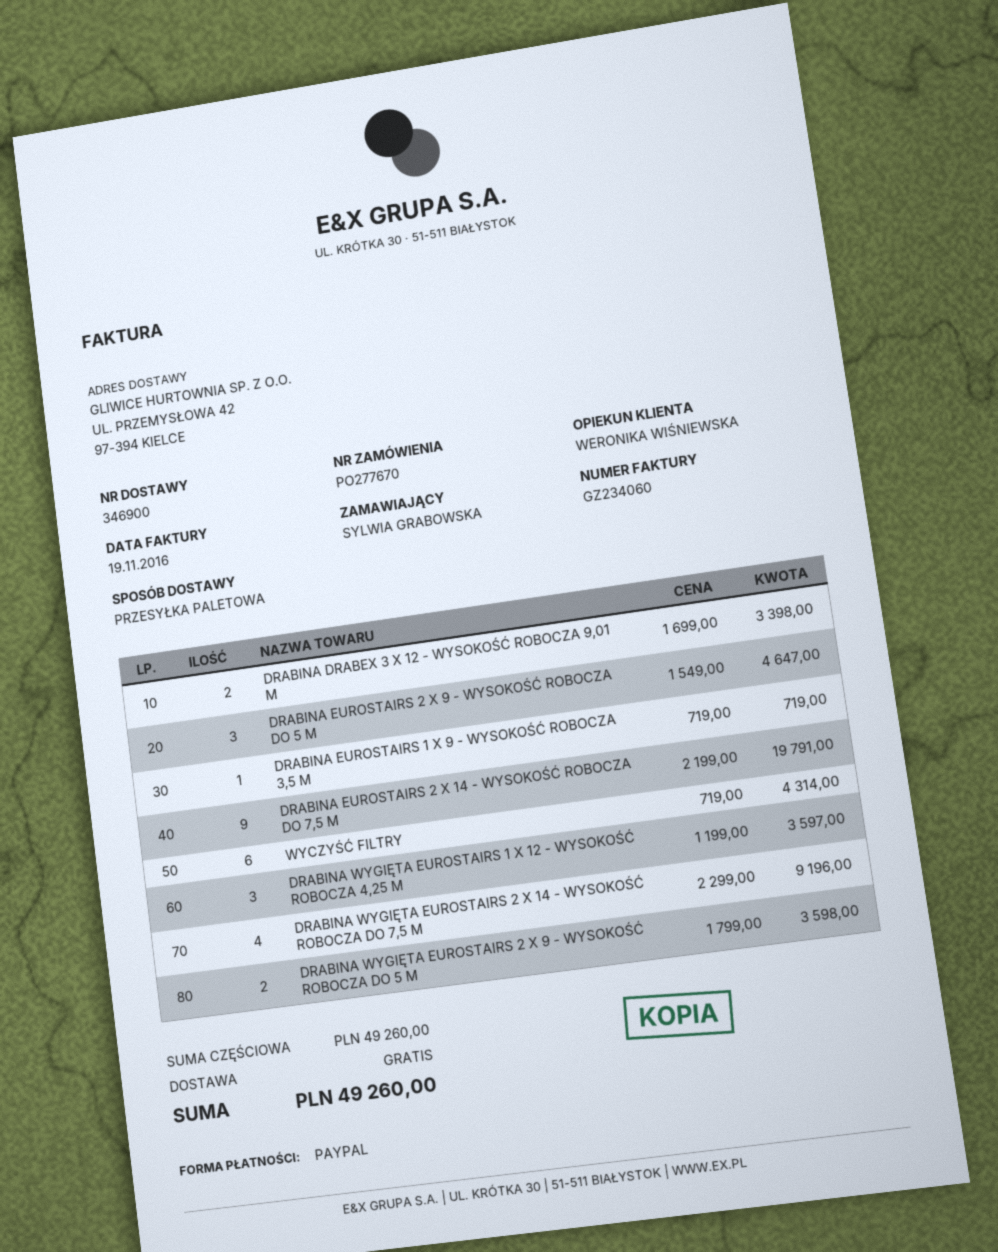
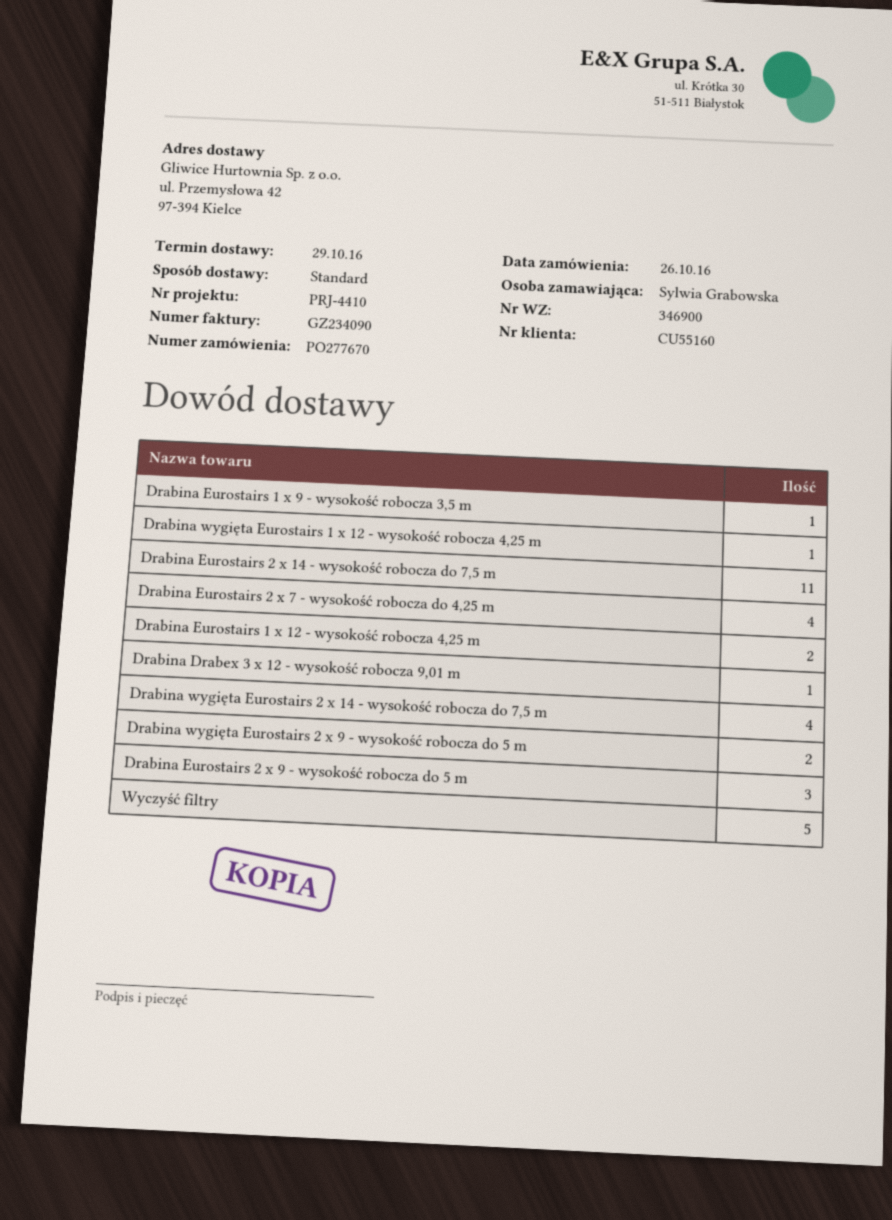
invoice number: GZ234060 -> GZ234090
shipping method: pallet freight -> standard
DRABINA DRABEX 3 X 12 - WYSOKOŚĆ ROBOCZA 9,01 M: 2 -> 1
DRABINA EUROSTAIRS 2 X 14 - WYSOKOŚĆ ROBOCZA DO 7,5 M: 9 -> 11
WYCZYŚĆ FILTRY: 6 -> 5
DRABINA WYGIĘTA EUROSTAIRS 1 X 12 - WYSOKOŚĆ ROBOCZA 4,25 M: 3 -> 1
Drabina Eurostairs 2 x 7 - wysokość robocza do 4,25 m: none -> 4
Drabina Eurostairs 1 x 12 - wysokość robocza 4,25 m: none -> 2

